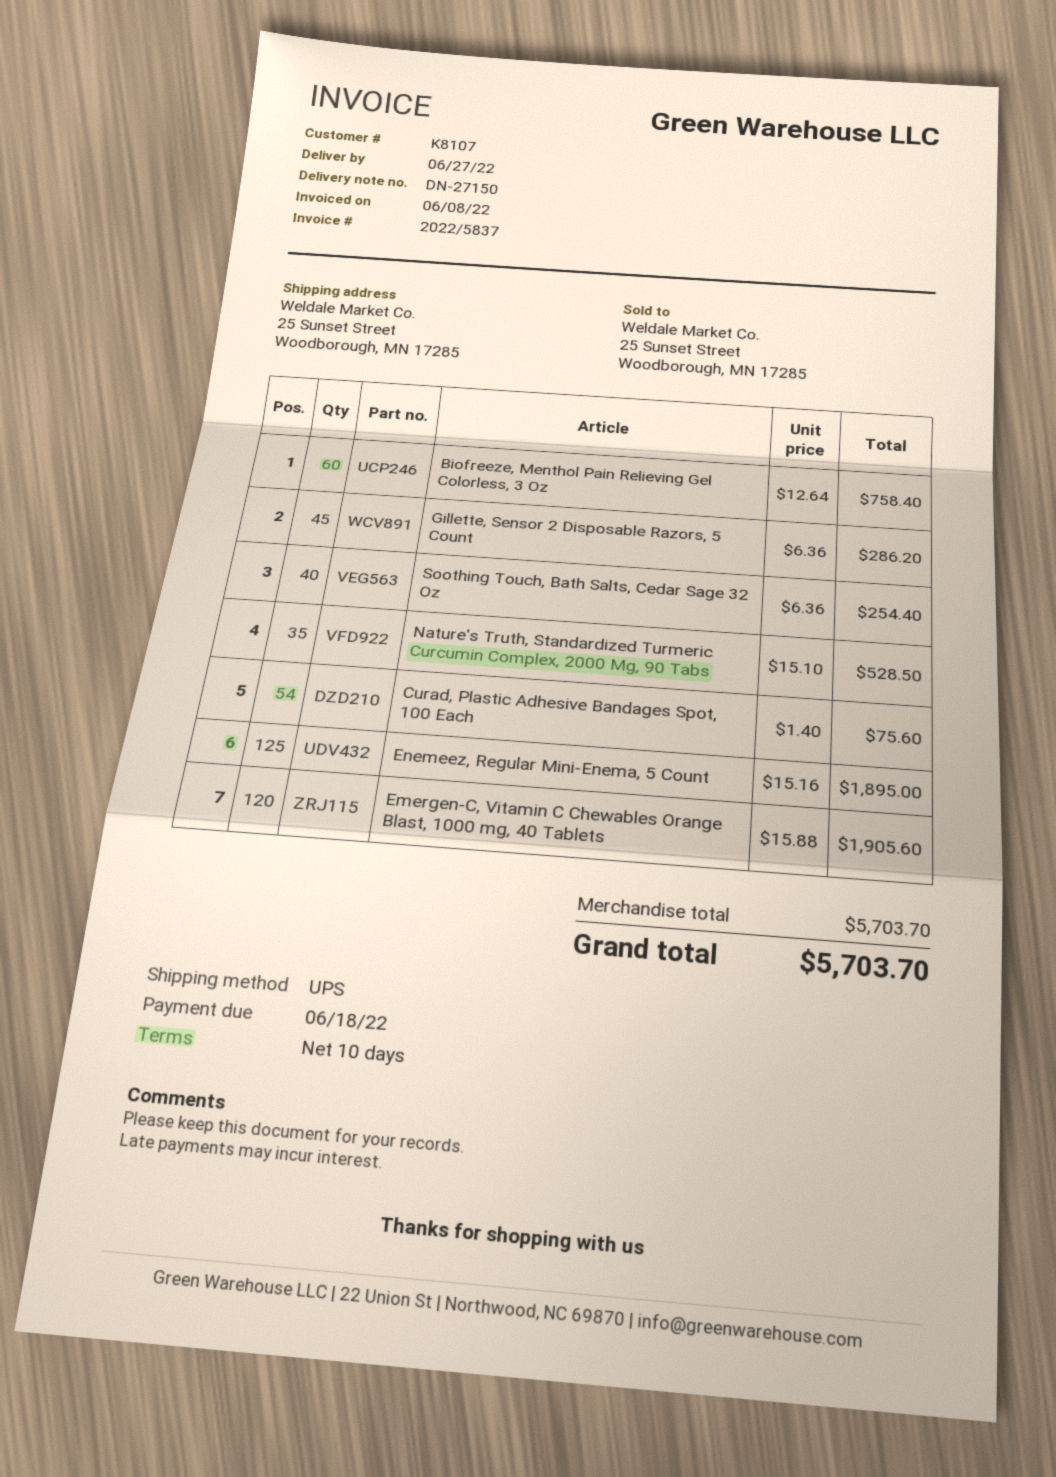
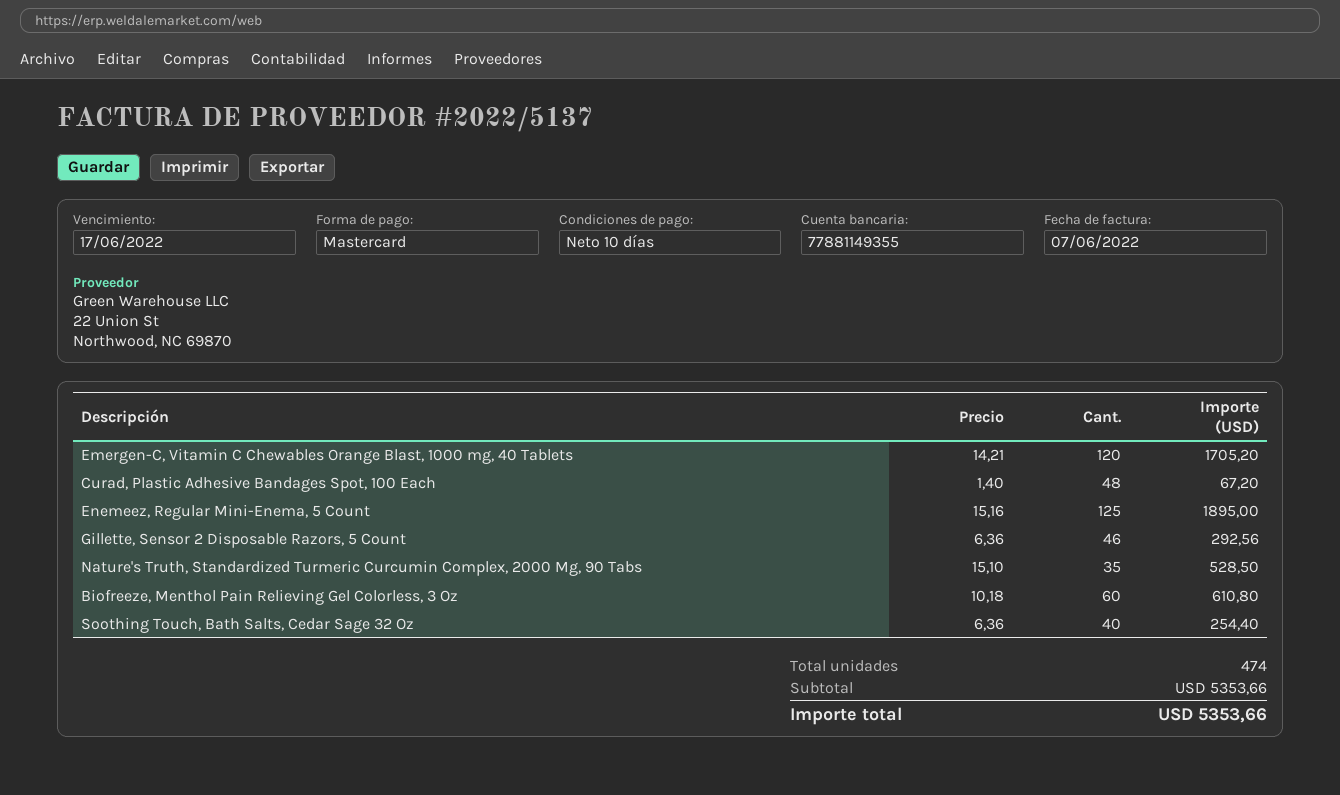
invoice number: 2022/5837 -> 2022/5137
invoice date: 2022-06-08 -> 2022-06-07
due date: 2022-06-18 -> 2022-06-17
Biofreeze, Menthol Pain Relieving Gel Colorless, 3 Oz: 60 x 12.64 = 758.40 -> 60 x 10.18 = 610.80
Gillette, Sensor 2 Disposable Razors, 5 Count: 45 x 6.36 = 286.20 -> 46 x 6.36 = 292.56
Curad, Plastic Adhesive Bandages Spot, 100 Each: 54 x 1.40 = 75.60 -> 48 x 1.40 = 67.20
Emergen-C, Vitamin C Chewables Orange Blast, 1000 mg, 40 Tablets: 120 x 15.88 = 1905.60 -> 120 x 14.21 = 1705.20
subtotal: 5703.70 -> 5353.66
total: 5703.70 -> 5353.66

